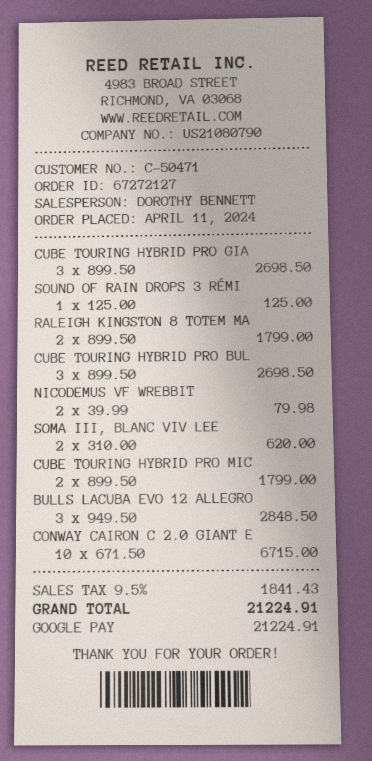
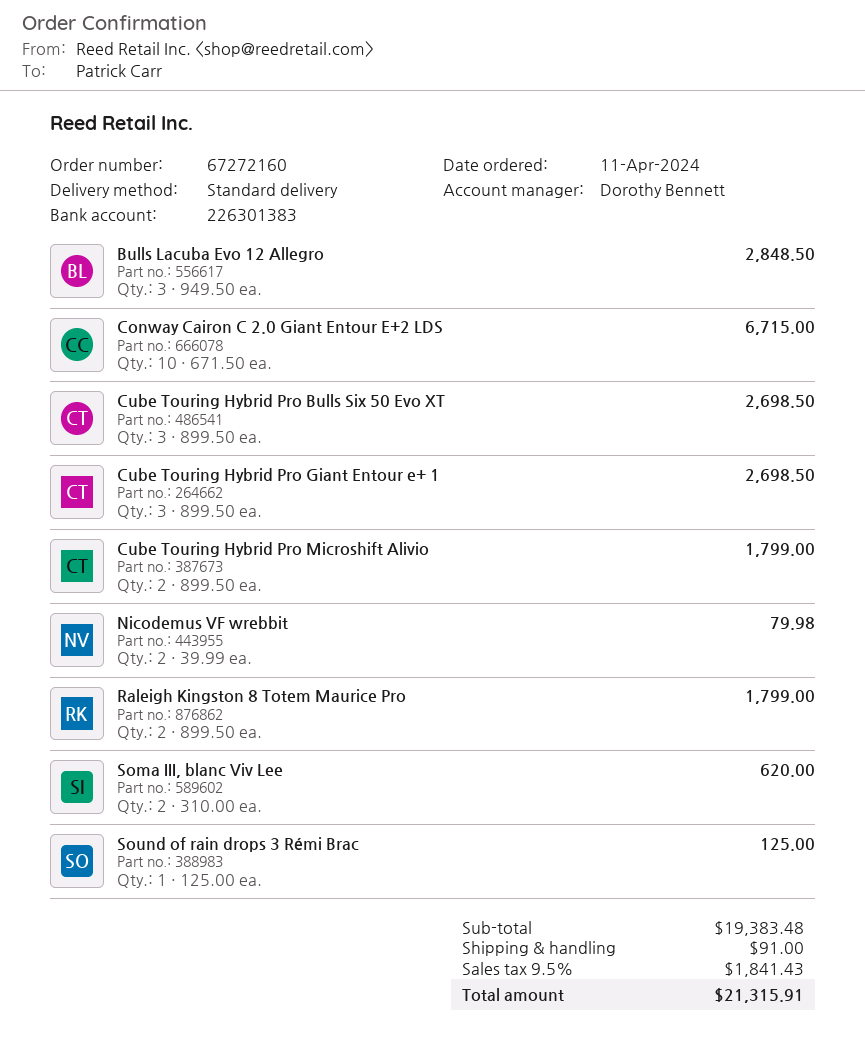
order number: 67272127 -> 67272160
shipping: none -> 91.00
total: 21224.91 -> 21315.91

